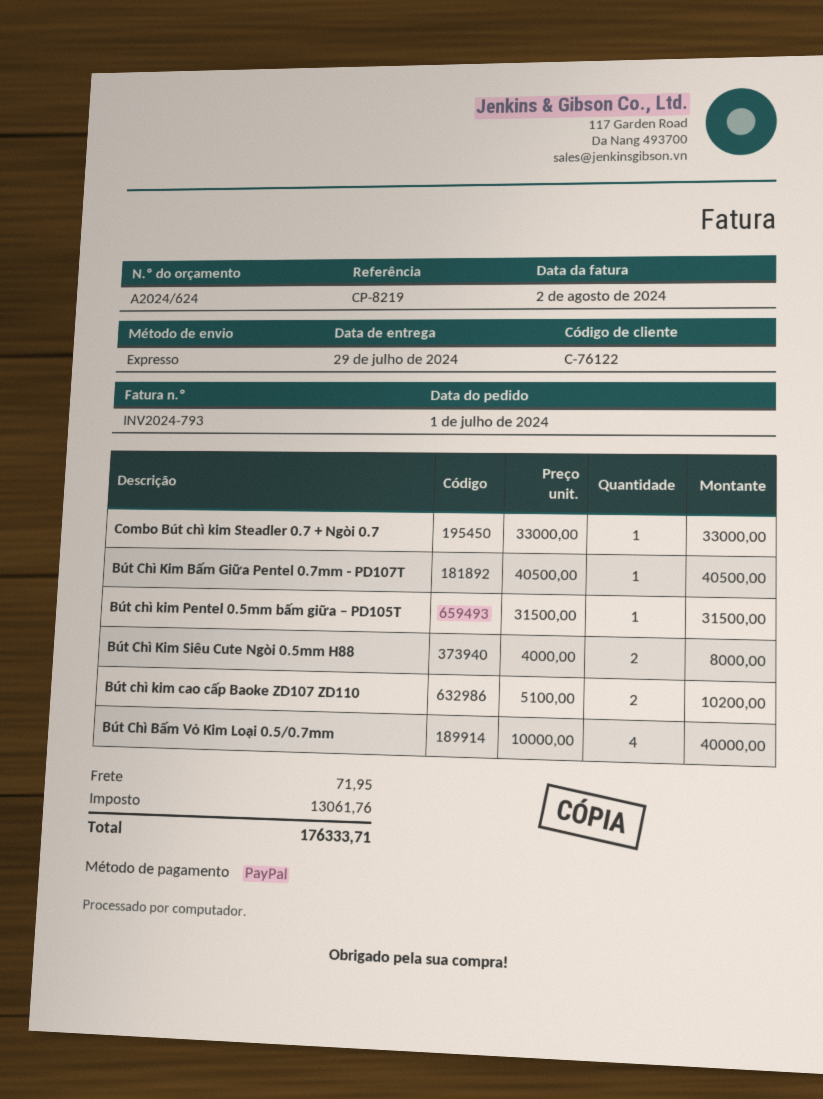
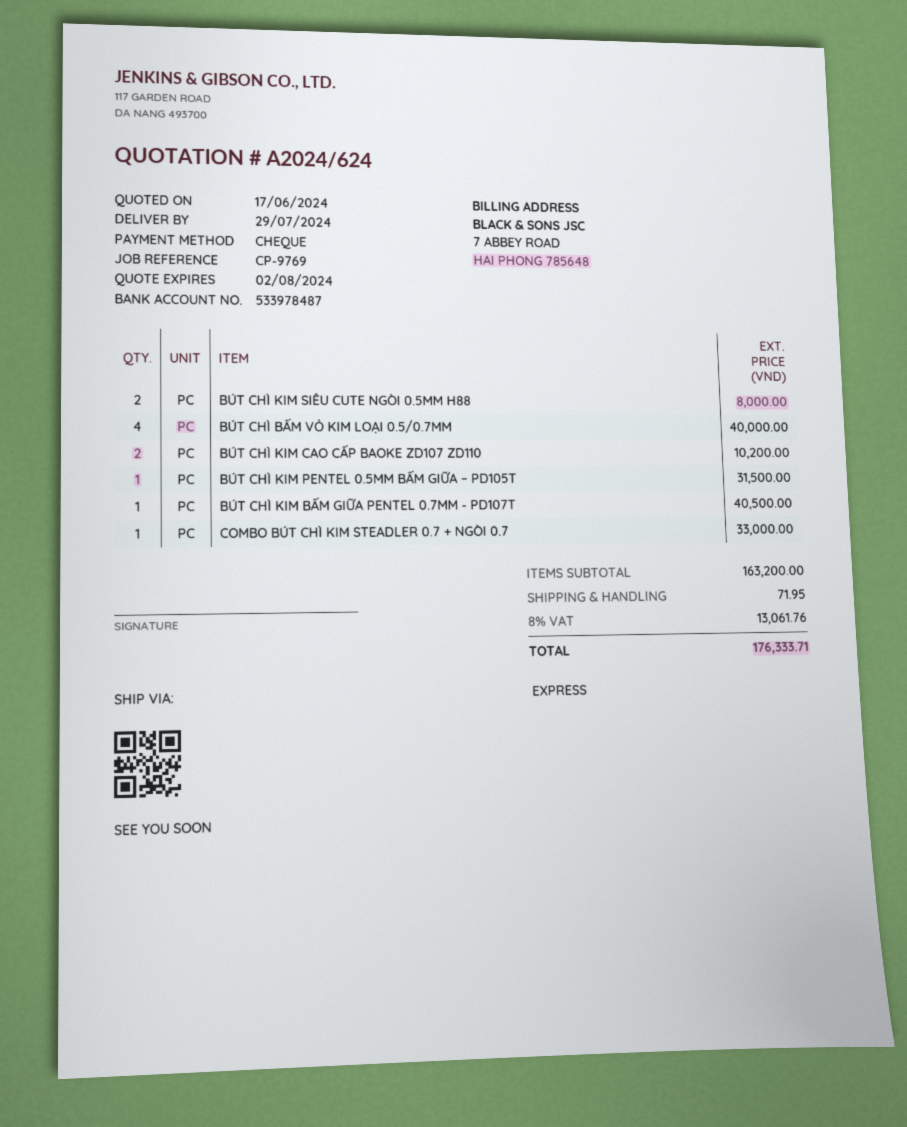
reference: CP-8219 -> CP-9769
payment method: PayPal -> cheque

